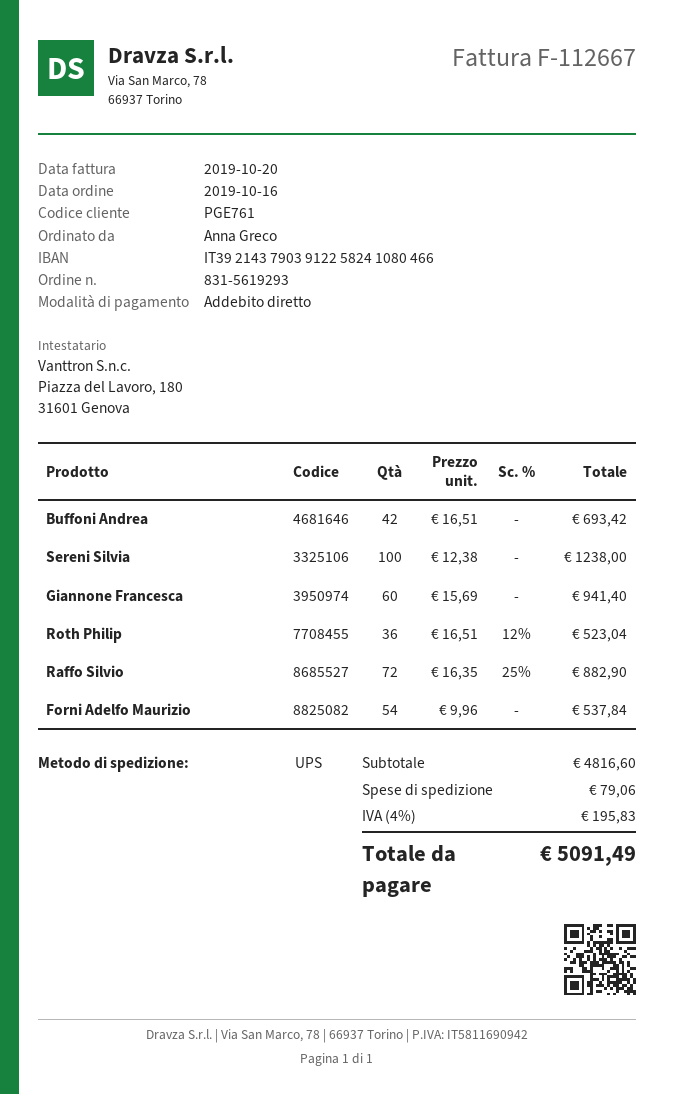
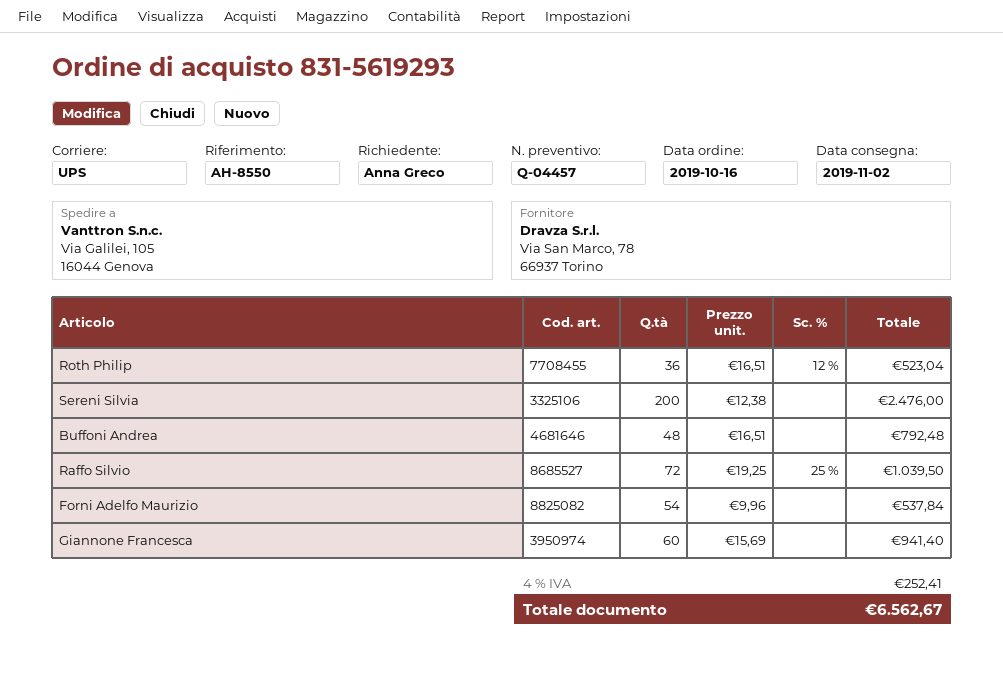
Buffoni Andrea: 42 x 16.51 = 693.42 -> 48 x 16.51 = 792.48
Sereni Silvia: 100 x 12.38 = 1238.00 -> 200 x 12.38 = 2476.00
Raffo Silvio: 72 x 16.35 - 25% = 882.90 -> 72 x 19.25 - 25% = 1039.50
shipping: 79.06 -> none
tax: 4% = 195.83 -> 4% = 252.41
total: 5091.49 -> 6562.67

